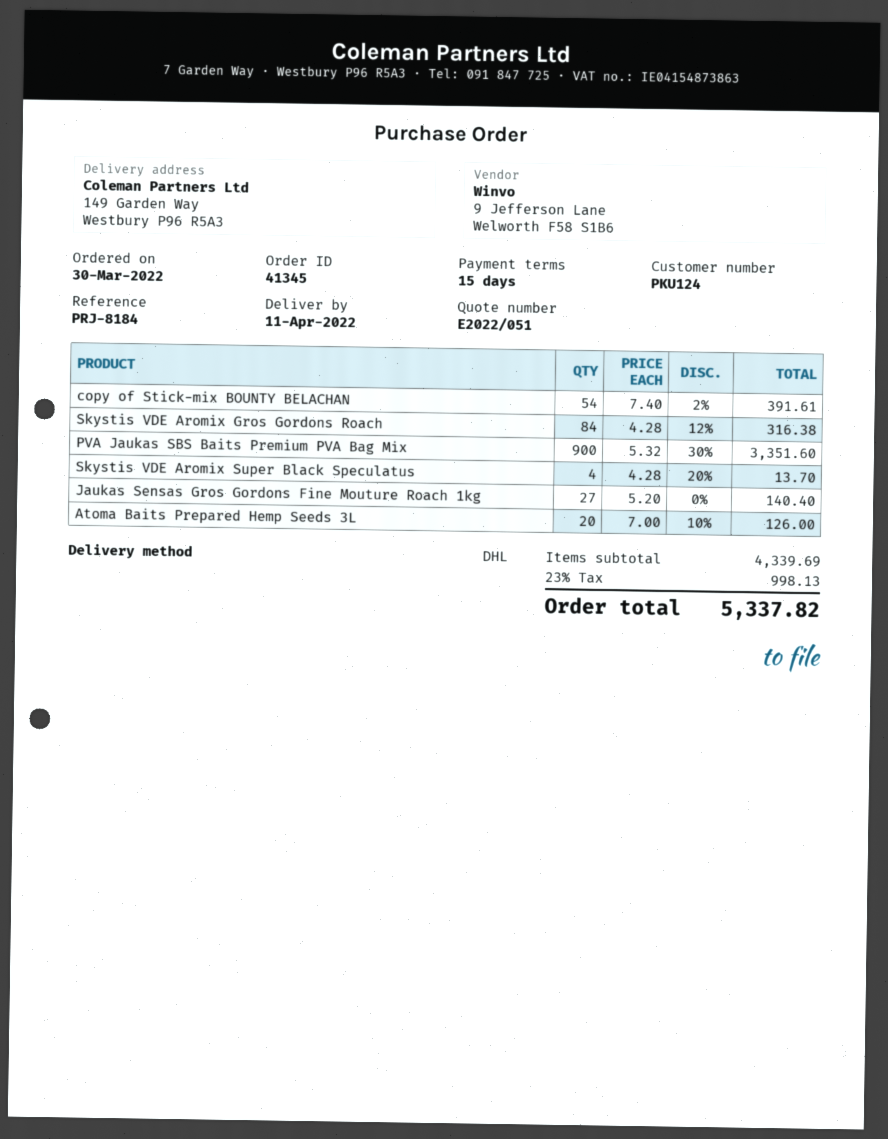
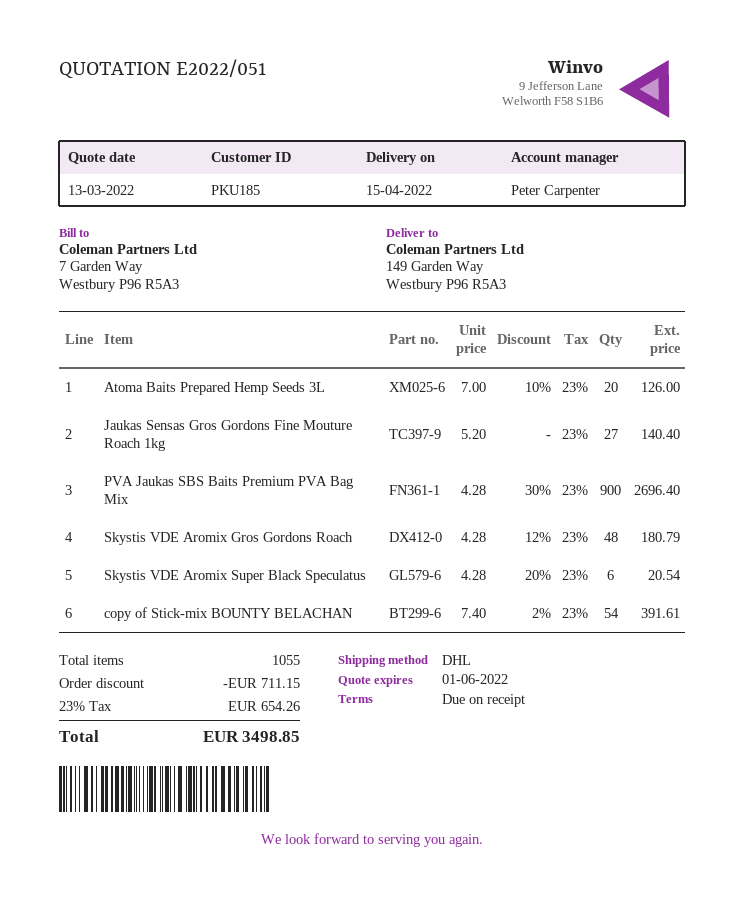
delivery date: 2022-04-11 -> 2022-04-15
payment terms: 15 days -> on receipt
customer number: PKU124 -> PKU185
Skystis VDE Aromix Gros Gordons Roach: 84 x 4.28 - 12% = 316.38 -> 48 x 4.28 - 12% = 180.79
PVA Jaukas SBS Baits Premium PVA Bag Mix: 900 x 5.32 - 30% = 3351.60 -> 900 x 4.28 - 30% = 2696.40
Skystis VDE Aromix Super Black Speculatus: 4 x 4.28 - 20% = 13.70 -> 6 x 4.28 - 20% = 20.54
discount: none -> 711.15
tax: 23% = 998.13 -> 23% = 654.26
total: 5337.82 -> 3498.85

